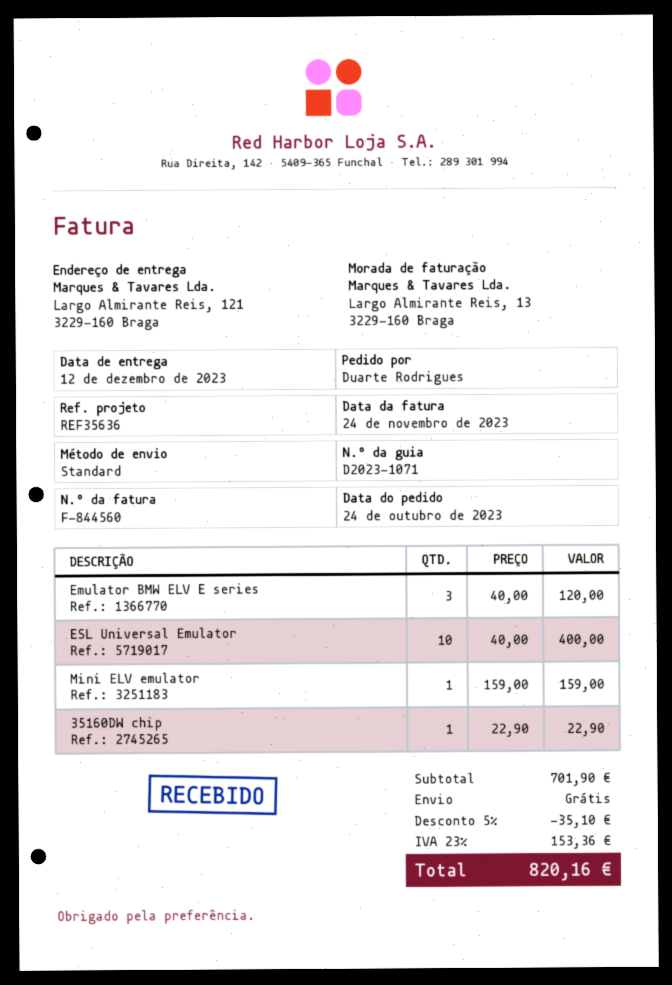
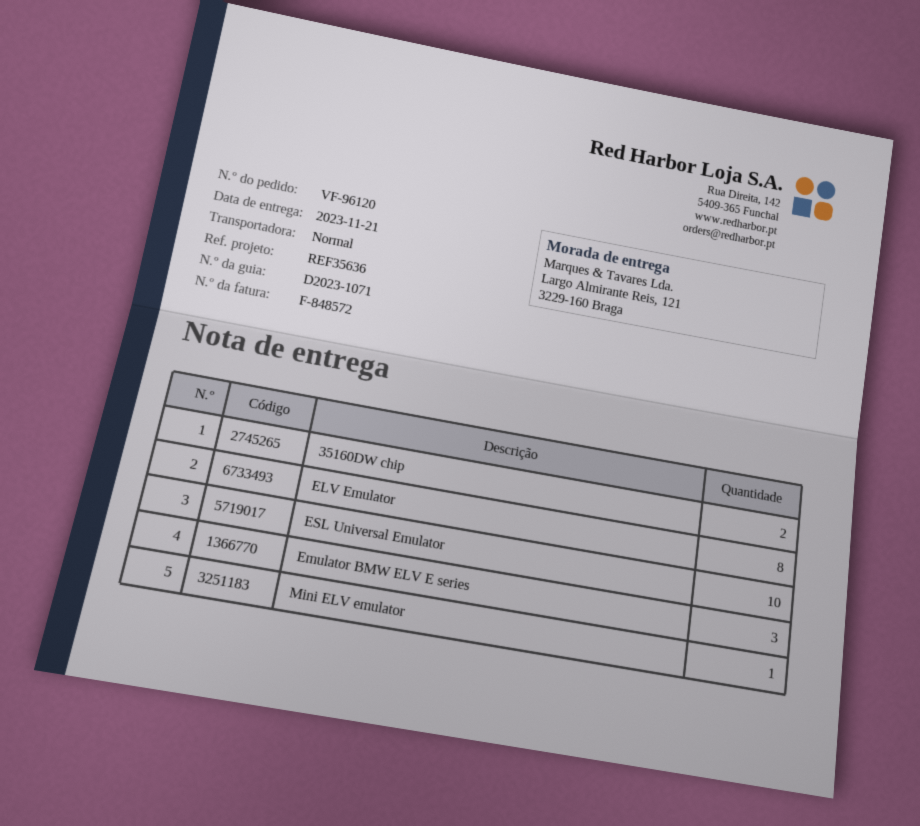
delivery date: 2023-12-12 -> 2023-11-21
invoice number: F-844560 -> F-848572
35160DW chip: 1 -> 2
ELV Emulator: none -> 8

